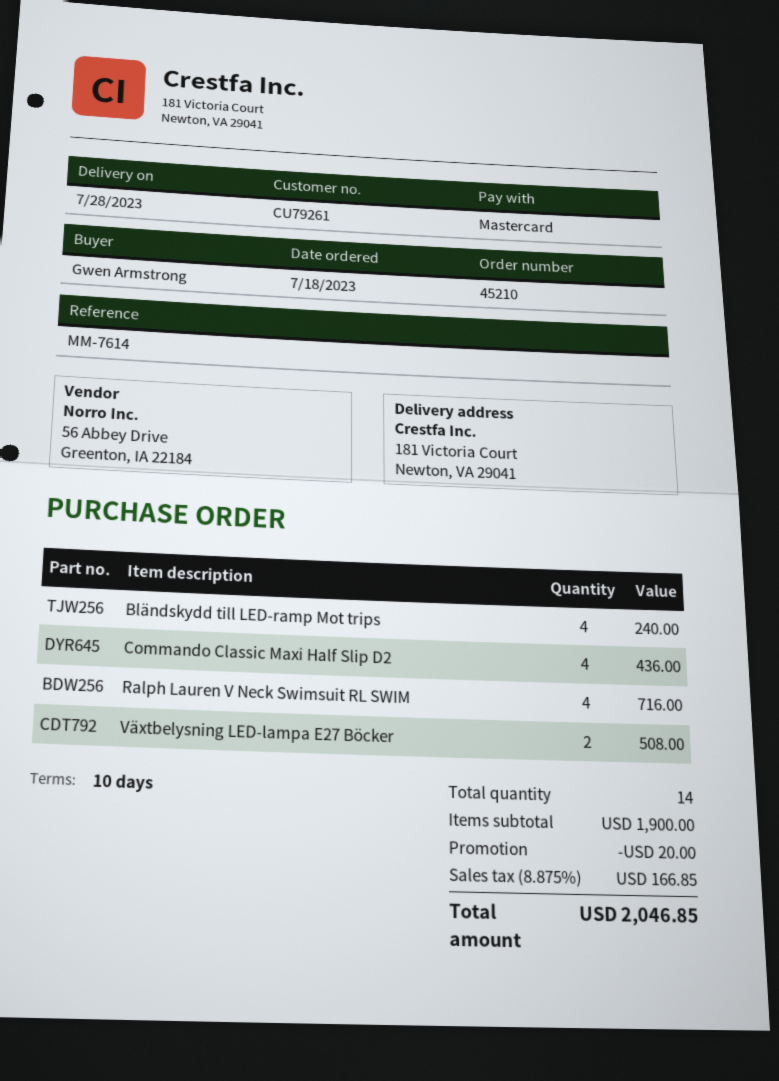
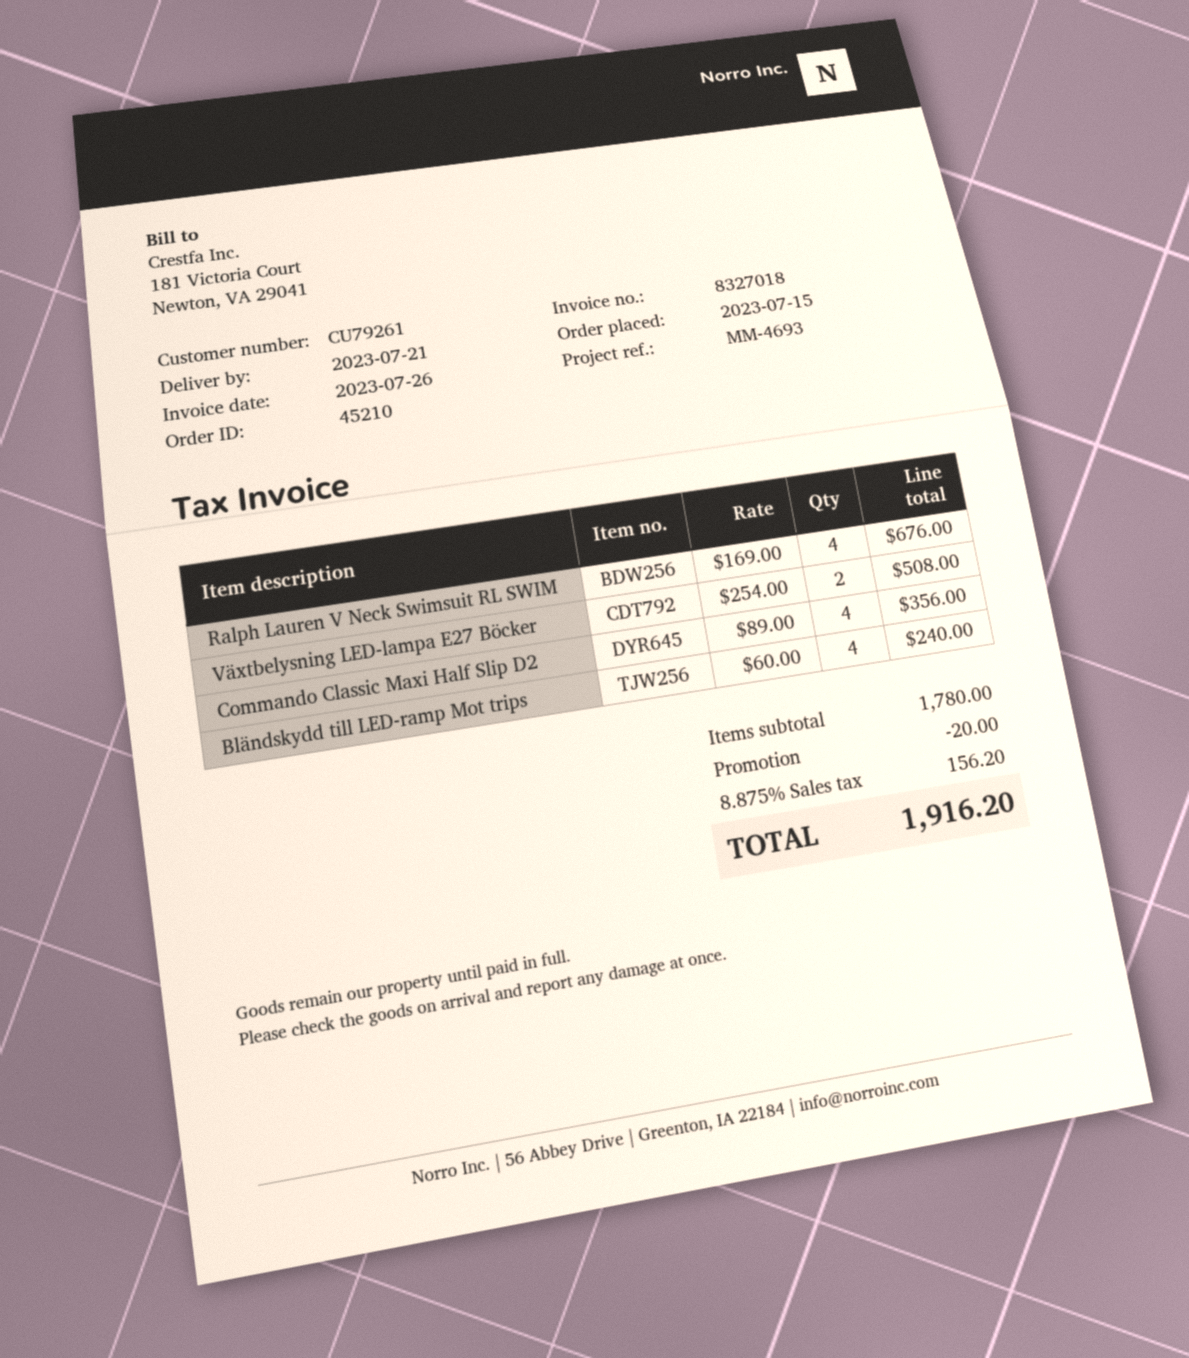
order date: 2023-07-18 -> 2023-07-15
delivery date: 2023-07-28 -> 2023-07-21
reference: MM-7614 -> MM-4693
Commando Classic Maxi Half Slip D2: 4 for 436.00 -> 4 for 356.00
Ralph Lauren V Neck Swimsuit RL SWIM: 4 for 716.00 -> 4 for 676.00
subtotal: 1900.00 -> 1780.00
tax: 8.875% = 166.85 -> 8.875% = 156.20
total: 2046.85 -> 1916.20

